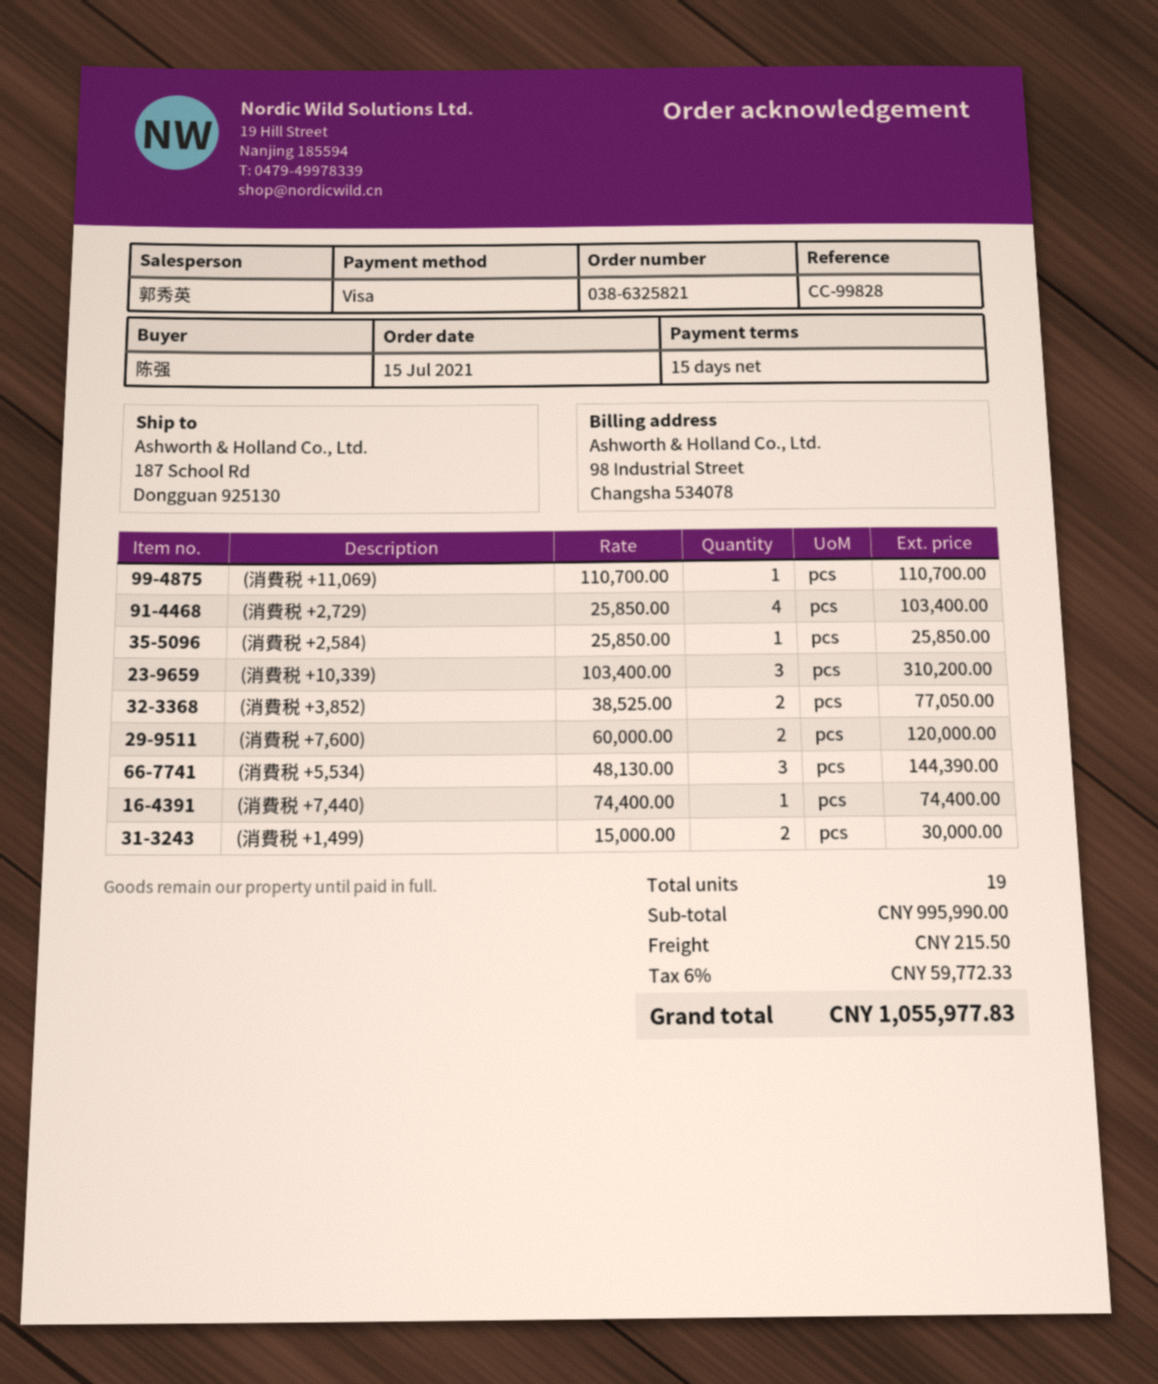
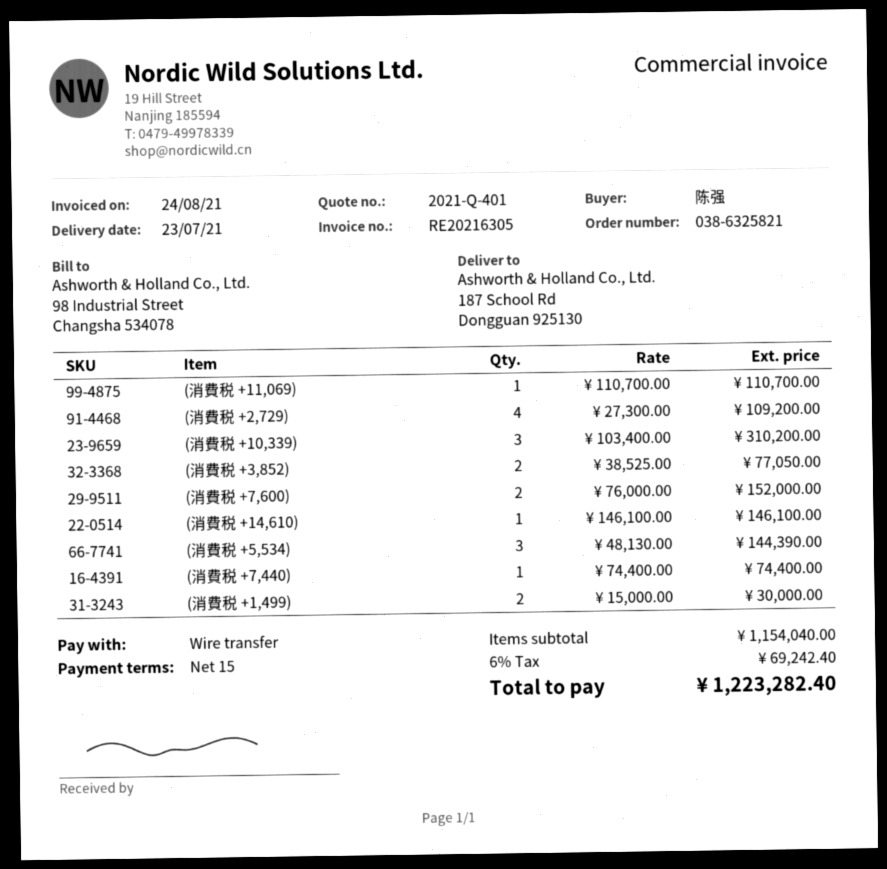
payment method: Visa -> bank transfer
(消費税 +2,729): 4 x 25850.00 = 103400.00 -> 4 x 27300.00 = 109200.00
(消費税 +2,584): 1 x 25850.00 = 25850.00 -> none
(消費税 +7,600): 2 x 60000.00 = 120000.00 -> 2 x 76000.00 = 152000.00
(消費税 +14,610): none -> 1 x 146100.00 = 146100.00
subtotal: 995990.00 -> 1154040.00
shipping: 215.50 -> none
tax: 6% = 59772.33 -> 6% = 69242.40
total: 1055977.83 -> 1223282.40

